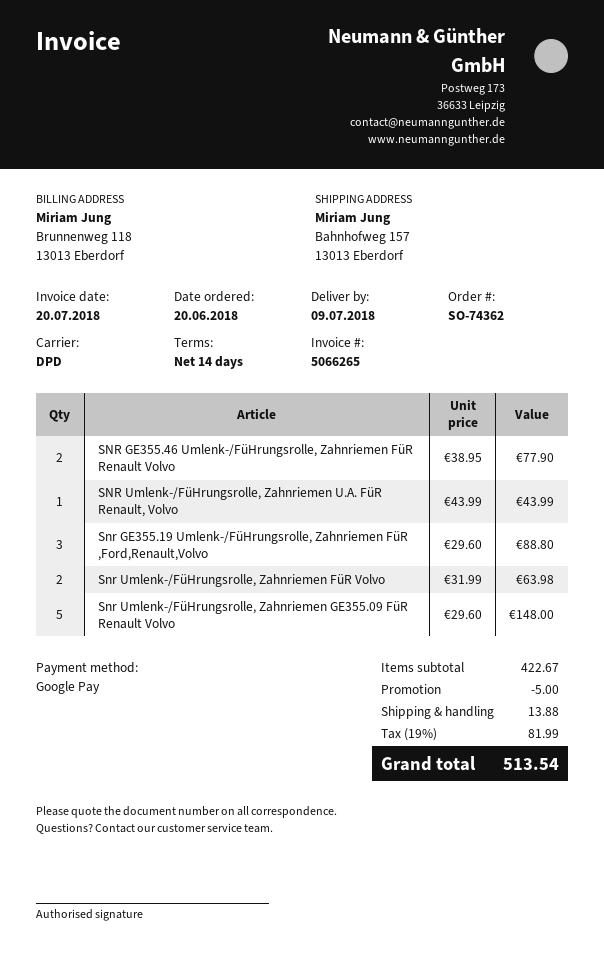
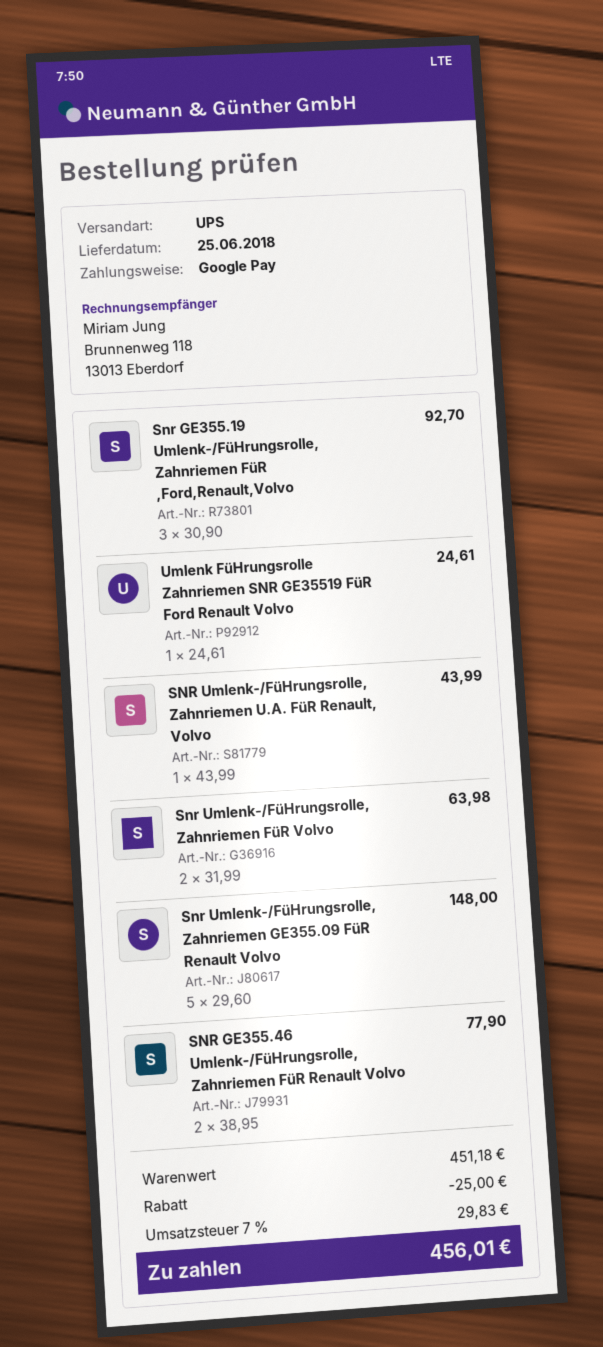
delivery date: 2018-07-09 -> 2018-06-25
shipping method: DPD -> UPS
Snr GE355.19 Umlenk-/FüHrungsrolle, Zahnriemen FüR ,Ford,Renault,Volvo: 3 x 29.60 = 88.80 -> 3 x 30.90 = 92.70
Umlenk FüHrungsrolle Zahnriemen SNR GE35519 FüR Ford Renault Volvo: none -> 1 x 24.61 = 24.61
subtotal: 422.67 -> 451.18
discount: 5.00 -> 25.00
shipping: 13.88 -> none
tax: 19% = 81.99 -> 7% = 29.83
total: 513.54 -> 456.01

